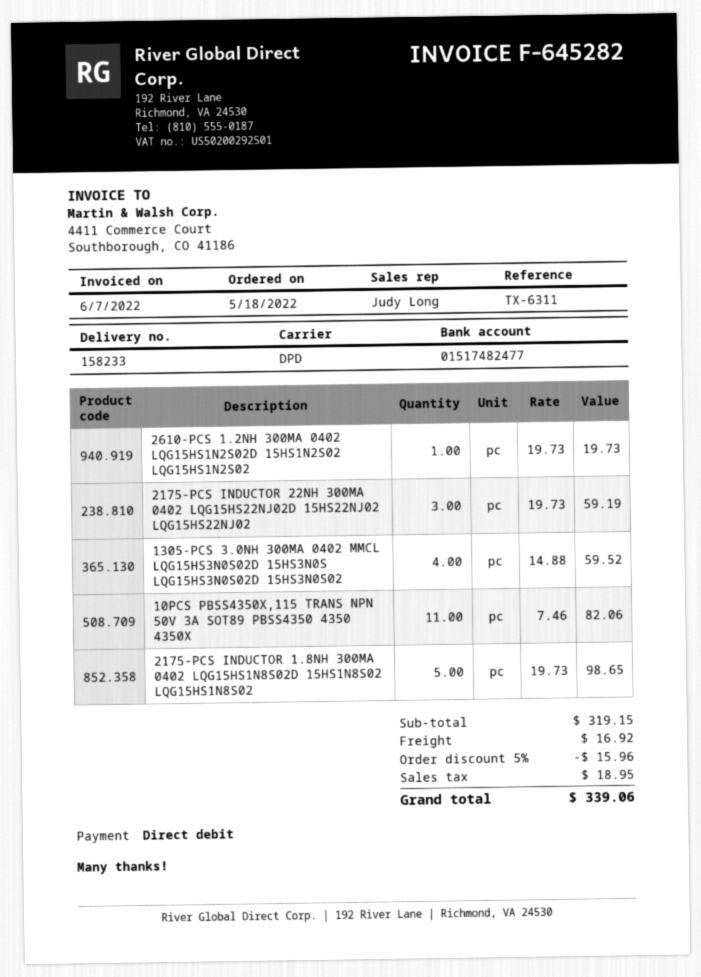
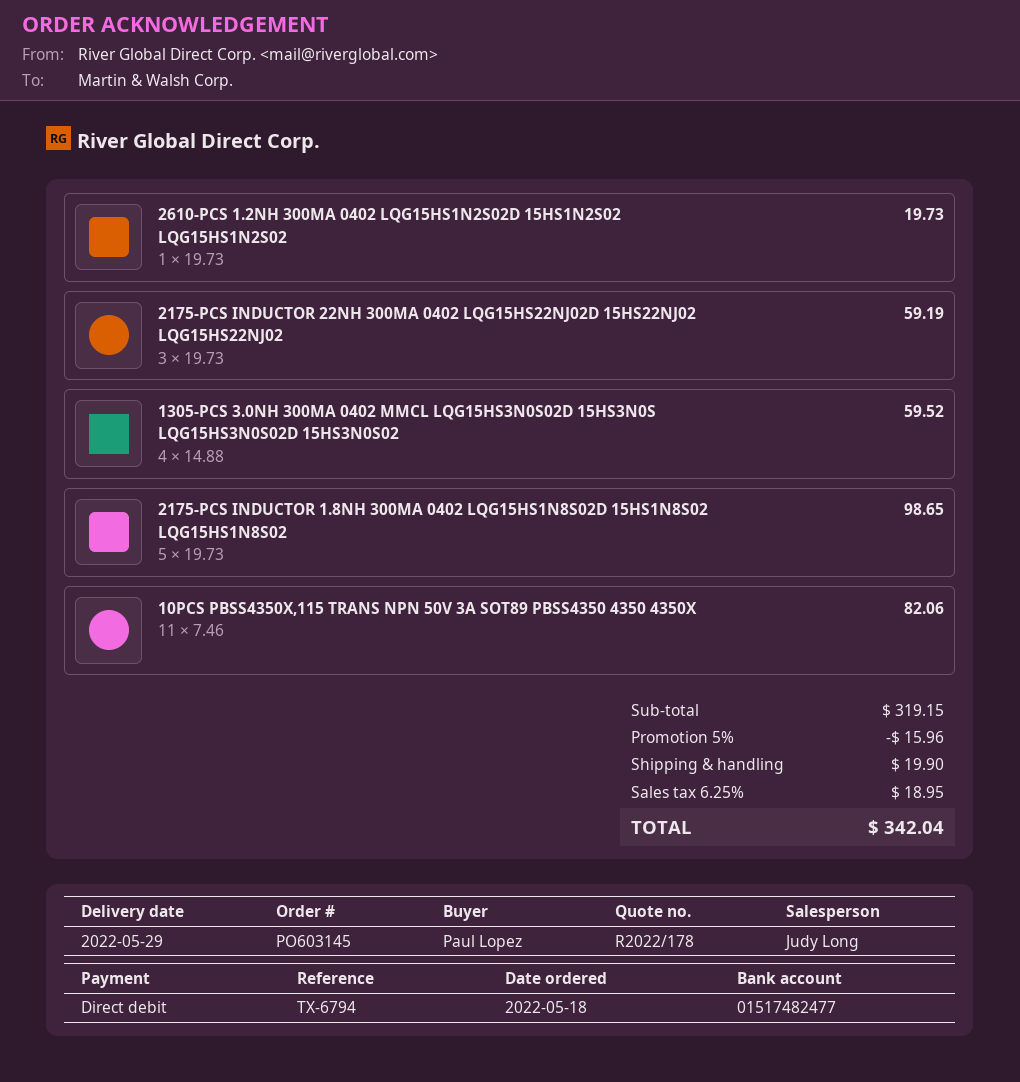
reference: TX-6311 -> TX-6794
shipping: 16.92 -> 19.90
total: 339.06 -> 342.04

